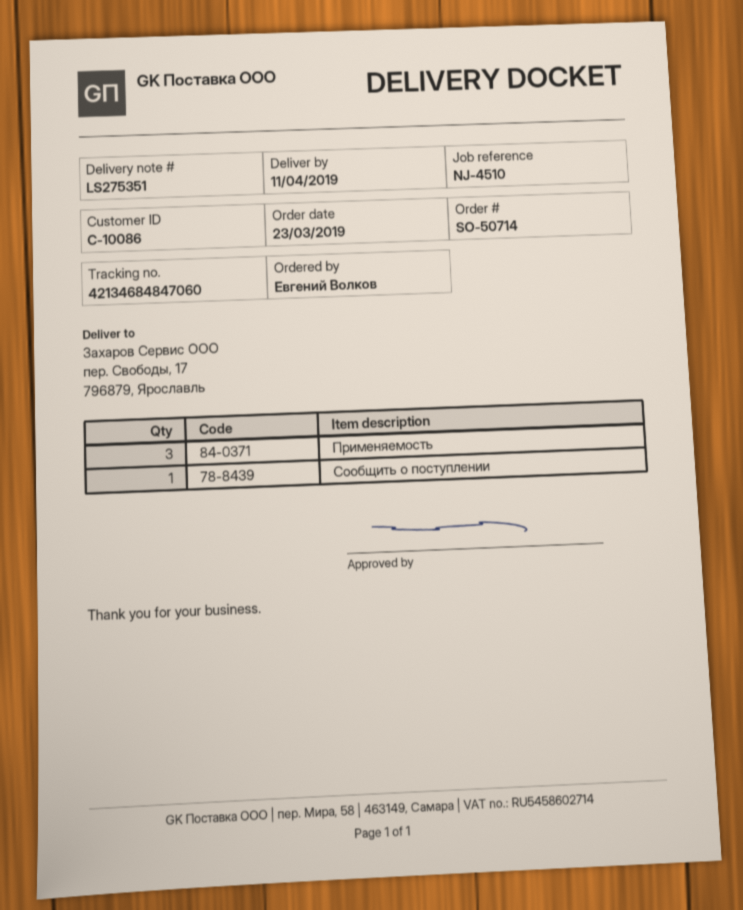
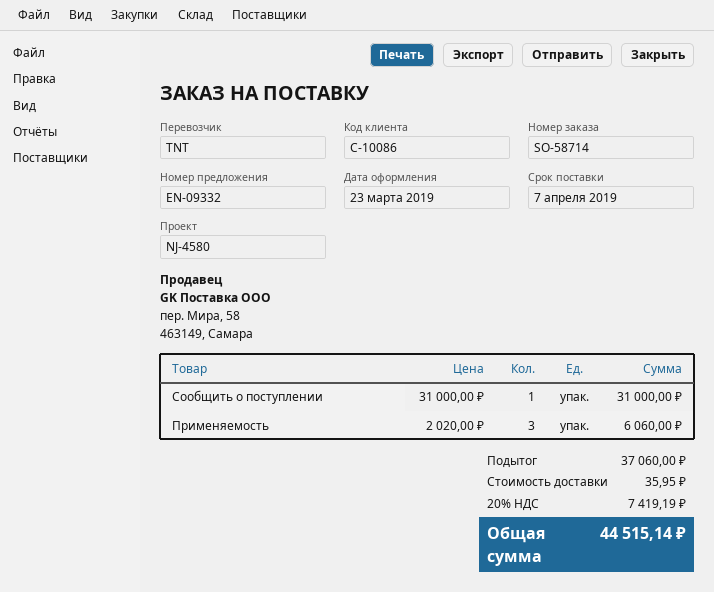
order number: SO-50714 -> SO-58714
delivery date: 2019-04-11 -> 2019-04-07
reference: NJ-4510 -> NJ-4580

